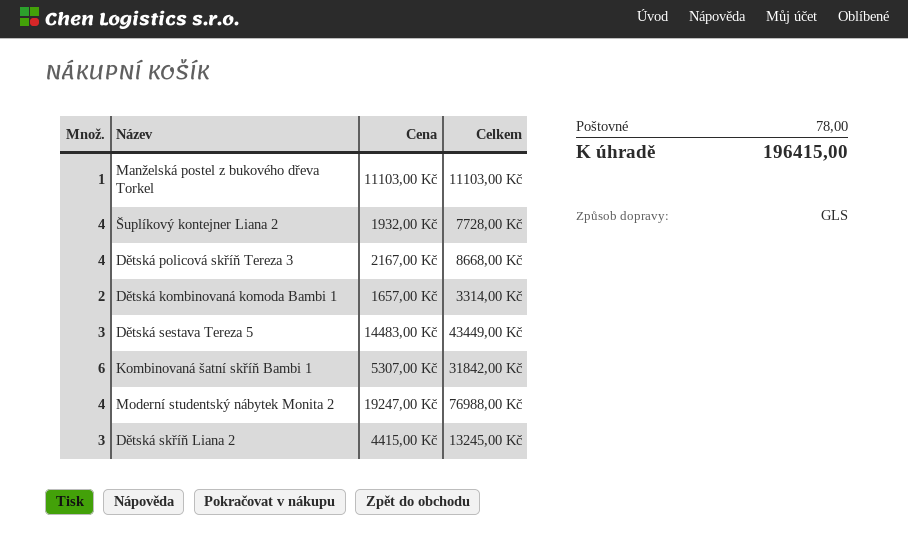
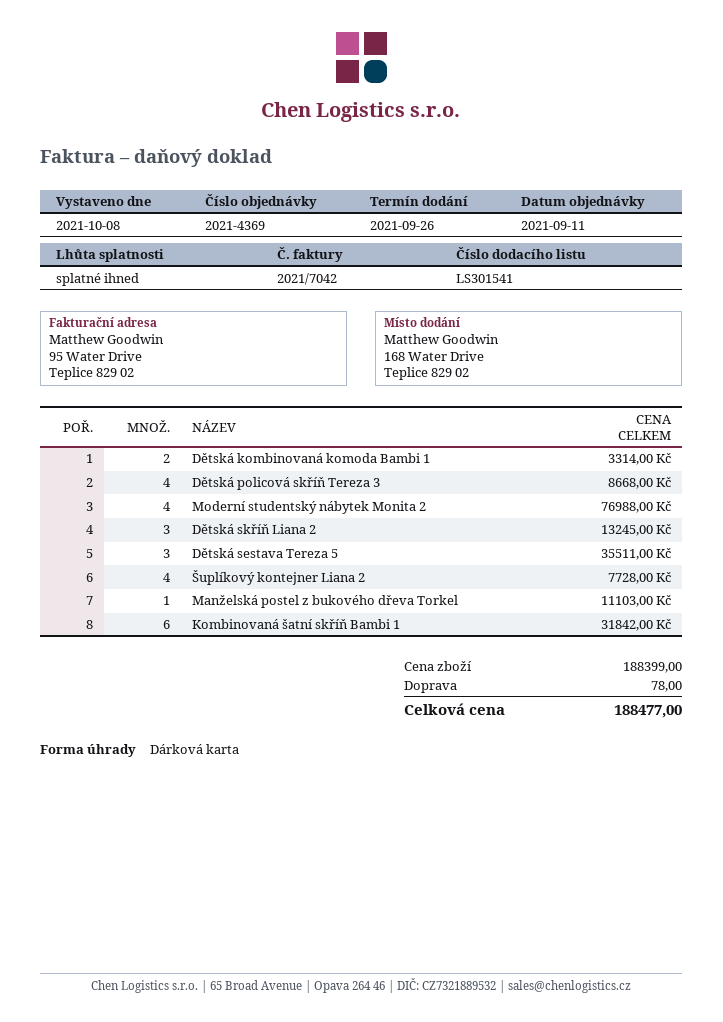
Dětská sestava Tereza 5: 3 for 43449.00 -> 3 for 35511.00
total: 196415.00 -> 188477.00

